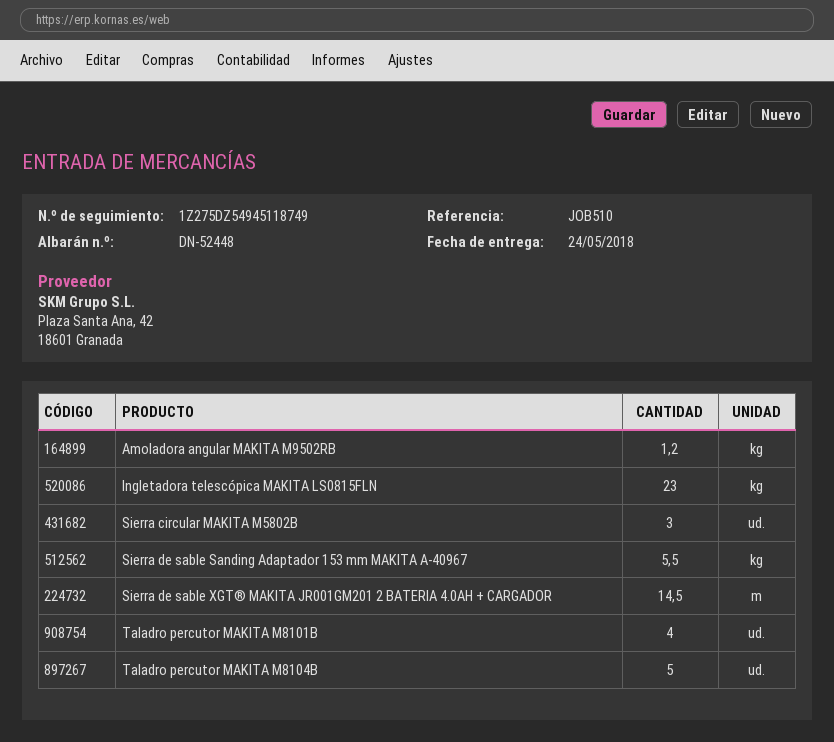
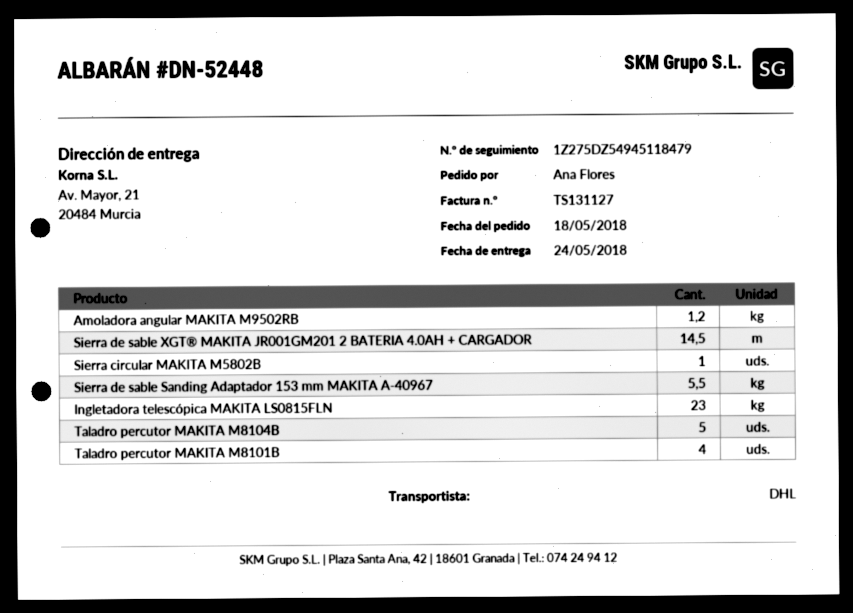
tracking number: 1Z275DZ54945118749 -> 1Z275DZ54945118479
Sierra circular MAKITA M5802B: 3 -> 1

